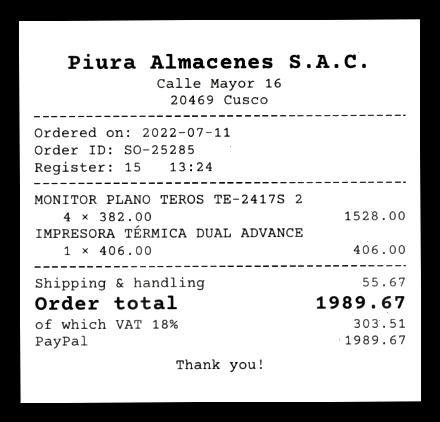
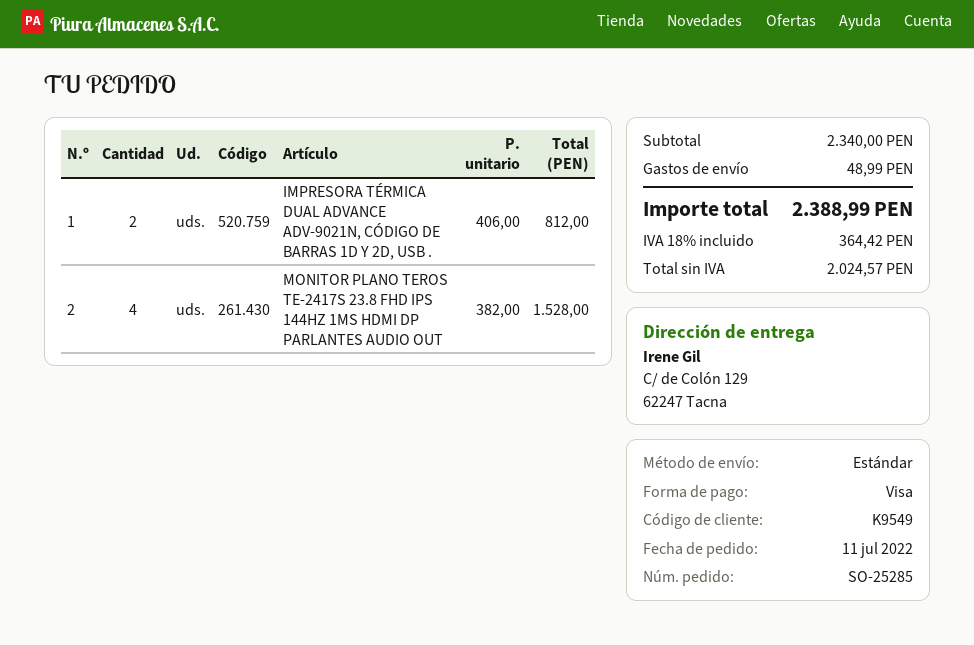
payment method: PayPal -> Visa
IMPRESORA TÉRMICA DUAL ADVANCE: 1 x 406.00 = 406.00 -> 2 x 406.00 = 812.00
shipping: 55.67 -> 48.99
tax: 18% = 303.51 -> 18% = 364.42
total: 1989.67 -> 2388.99

